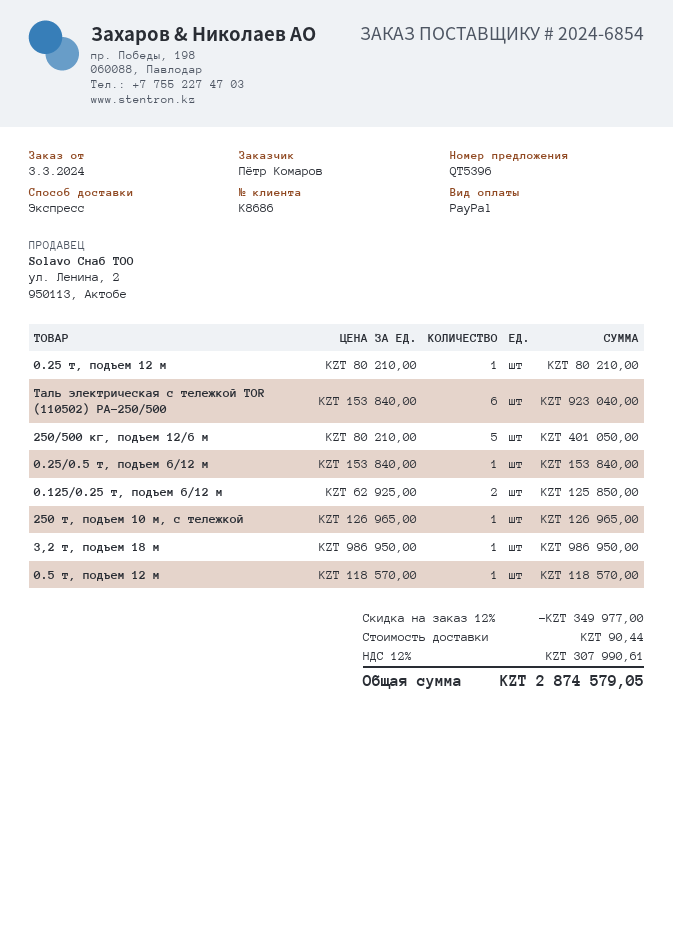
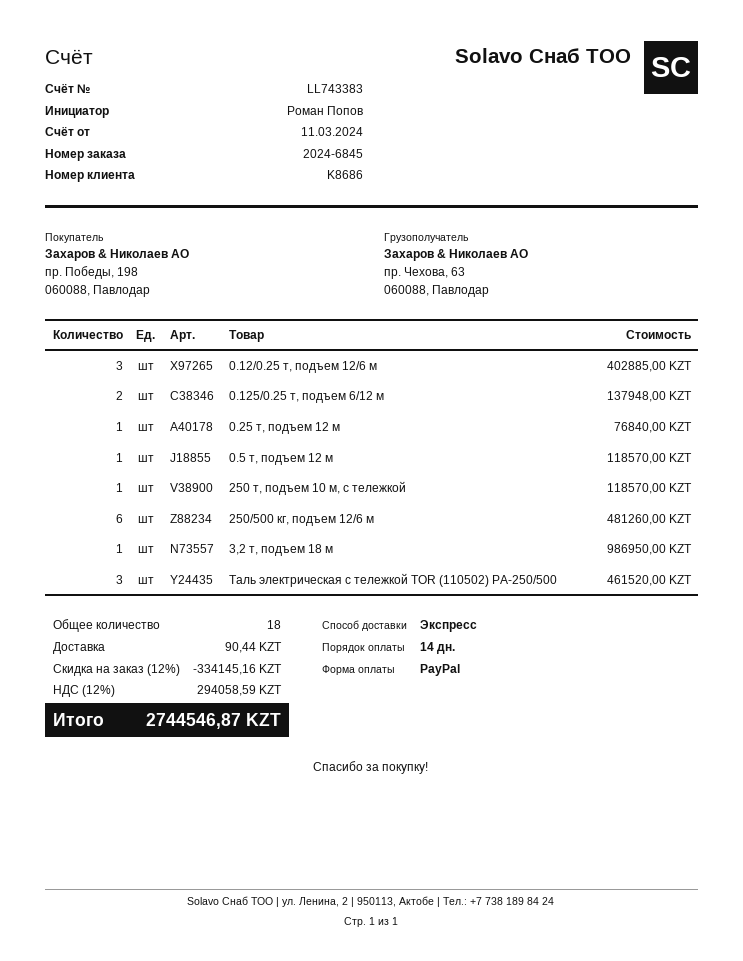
order number: 2024-6854 -> 2024-6845
ordered by: Пётр Комаров -> Роман Попов
0.25 т, подъем 12 м: 1 for 80210.00 -> 1 for 76840.00
Таль электрическая с тележкой TOR (110502) PA-250/500: 6 for 923040.00 -> 3 for 461520.00
250/500 кг, подъем 12/6 м: 5 for 401050.00 -> 6 for 481260.00
0.25/0.5 т, подъем 6/12 м: 1 for 153840.00 -> none
0.125/0.25 т, подъем 6/12 м: 2 for 125850.00 -> 2 for 137948.00
250 т, подъем 10 м, с тележкой: 1 for 126965.00 -> 1 for 118570.00
0.12/0.25 т, подъем 12/6 м: none -> 3 for 402885.00
discount: 12% = 349977.00 -> 12% = 334145.16
tax: 12% = 307990.61 -> 12% = 294058.59
total: 2874579.05 -> 2744546.87

